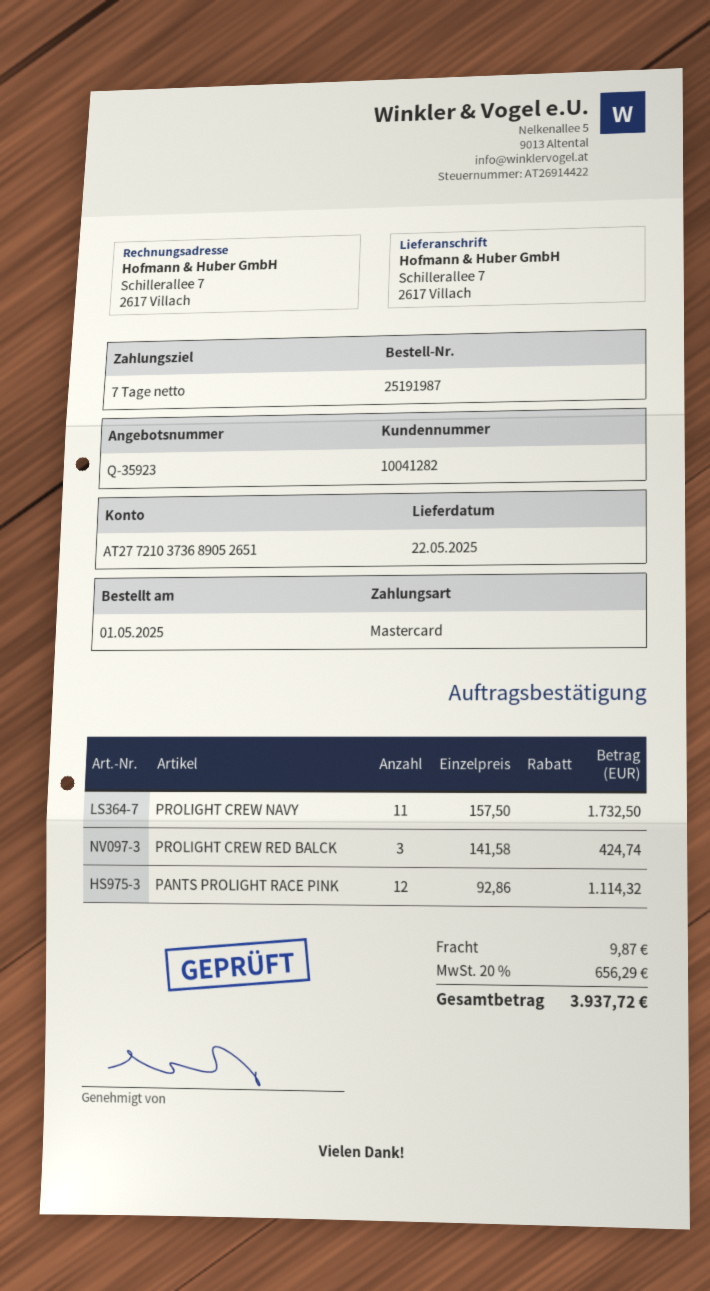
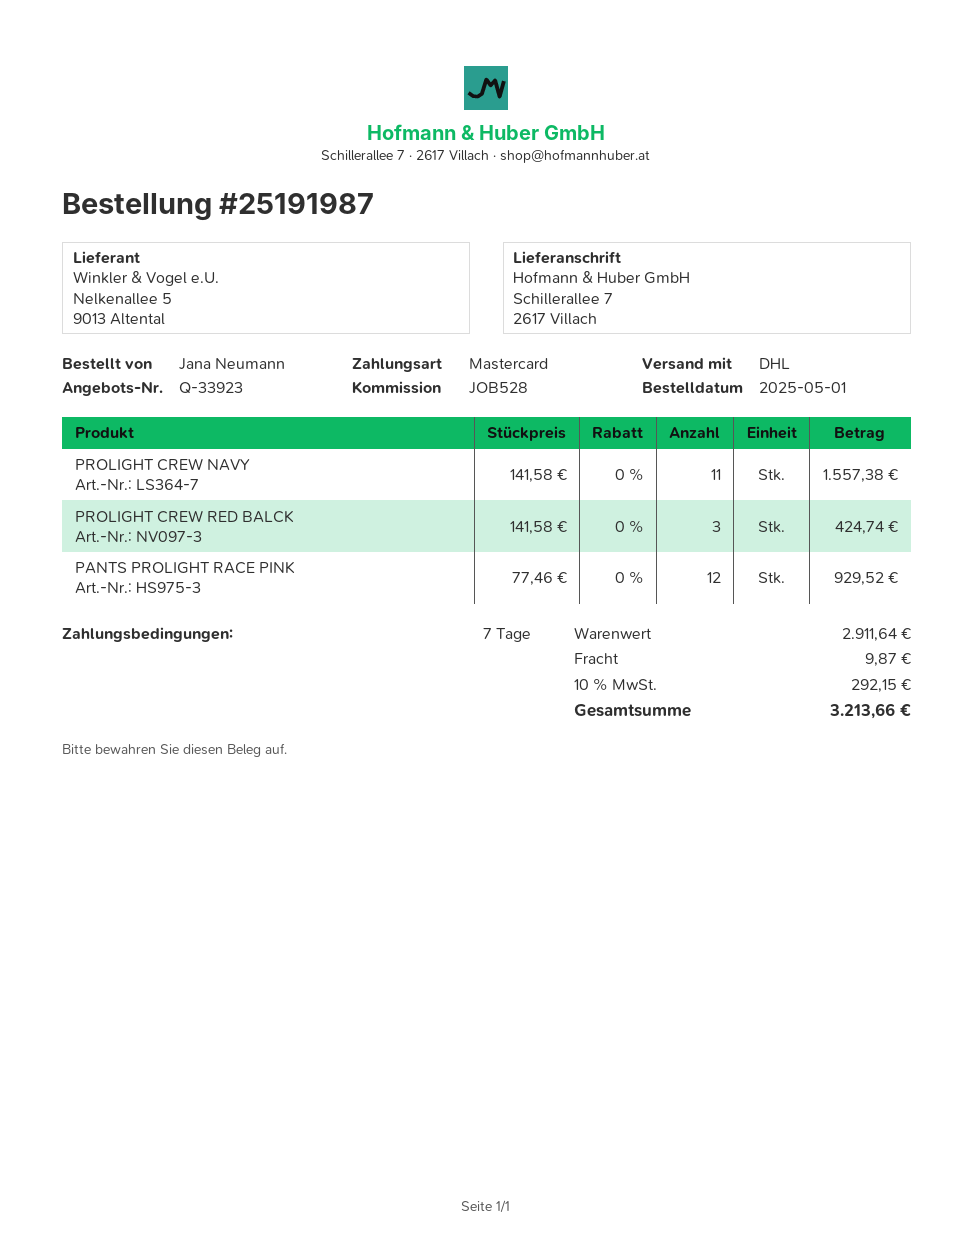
quote number: Q-35923 -> Q-33923
PROLIGHT CREW NAVY: 11 x 157.50 = 1732.50 -> 11 x 141.58 = 1557.38
PANTS PROLIGHT RACE PINK: 12 x 92.86 = 1114.32 -> 12 x 77.46 = 929.52
tax: 20% = 656.29 -> 10% = 292.15
total: 3937.72 -> 3213.66

